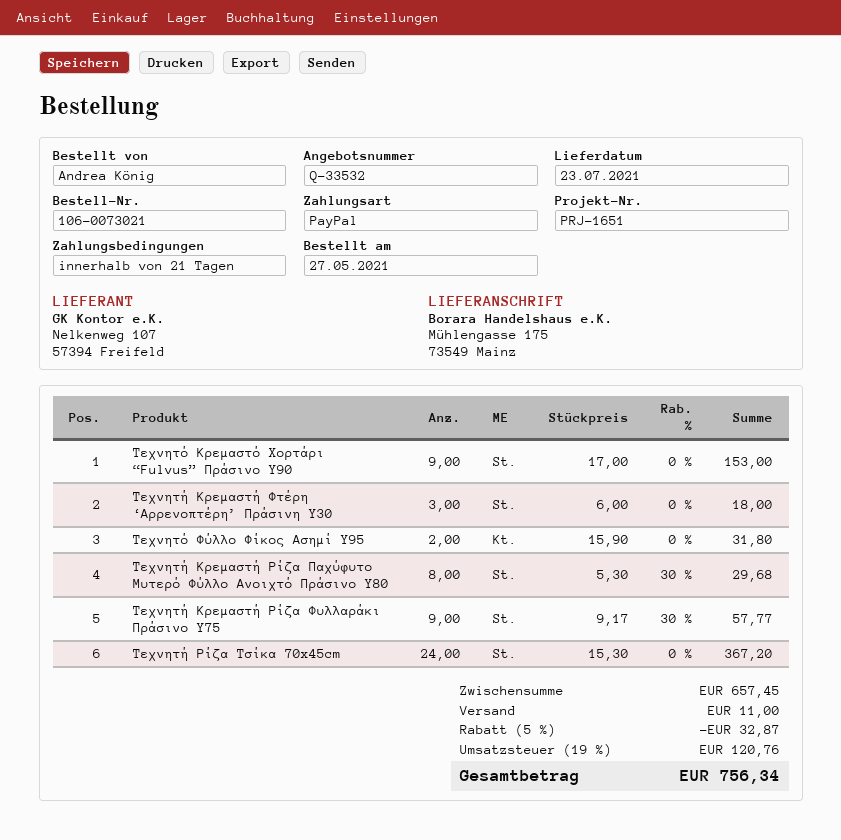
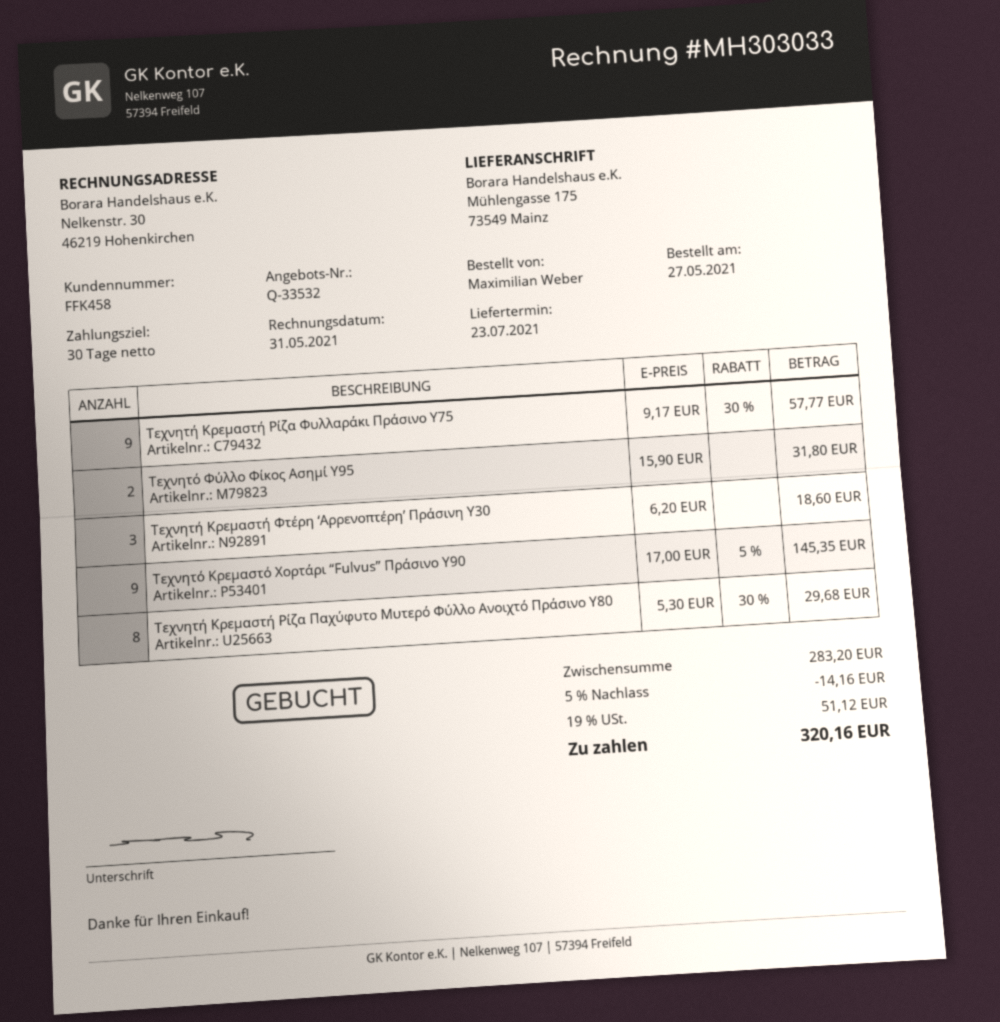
payment terms: 21 days -> 30 days
ordered by: Andrea König -> Maximilian Weber
Τεχνητό Κρεμαστό Χορτάρι “Fulvus” Πράσινο Υ90: 9 x 17.00 = 153.00 -> 9 x 17.00 - 5% = 145.35
Τεχνητή Κρεμαστή Φτέρη ‘Αρρενοπτέρη’ Πράσινη Υ30: 3 x 6.00 = 18.00 -> 3 x 6.20 = 18.60
Τεχνητή Ρίζα Τσίκα 70x45cm: 24 x 15.30 = 367.20 -> none
subtotal: 657.45 -> 283.20
discount: 5% = 32.87 -> 5% = 14.16
shipping: 11.00 -> none
tax: 19% = 120.76 -> 19% = 51.12
total: 756.34 -> 320.16

